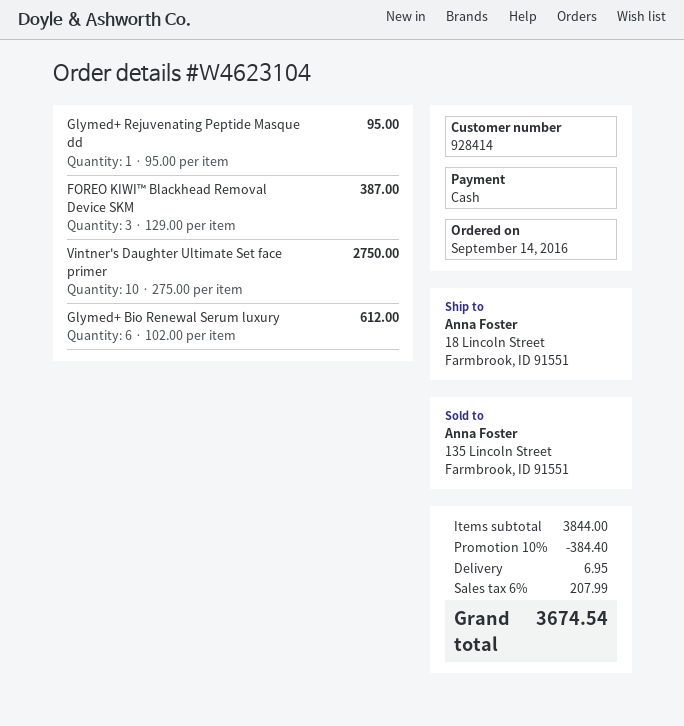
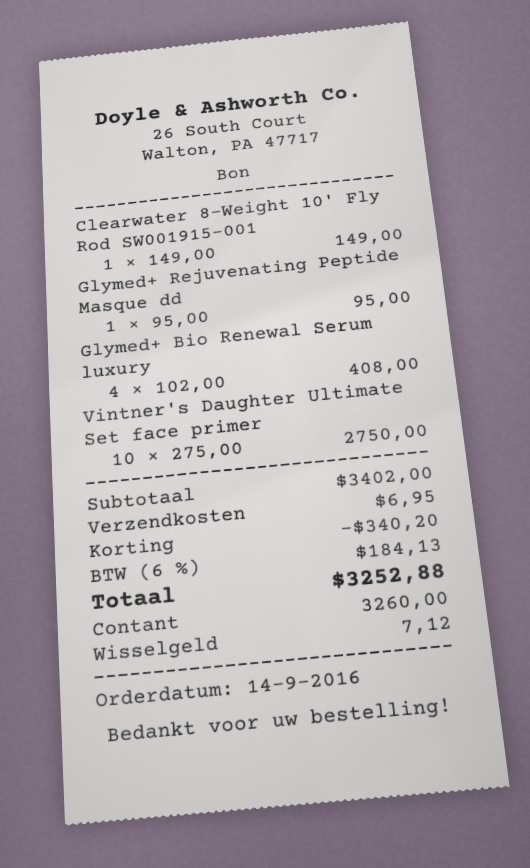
FOREO KIWI™ Blackhead Removal Device SKM: 3 x 129.00 = 387.00 -> none
Glymed+ Bio Renewal Serum luxury: 6 x 102.00 = 612.00 -> 4 x 102.00 = 408.00
Clearwater 8-Weight 10' Fly Rod SW001915-001: none -> 1 x 149.00 = 149.00
subtotal: 3844.00 -> 3402.00
discount: 384.40 -> 340.20
tax: 6% = 207.99 -> 6% = 184.13
total: 3674.54 -> 3252.88

